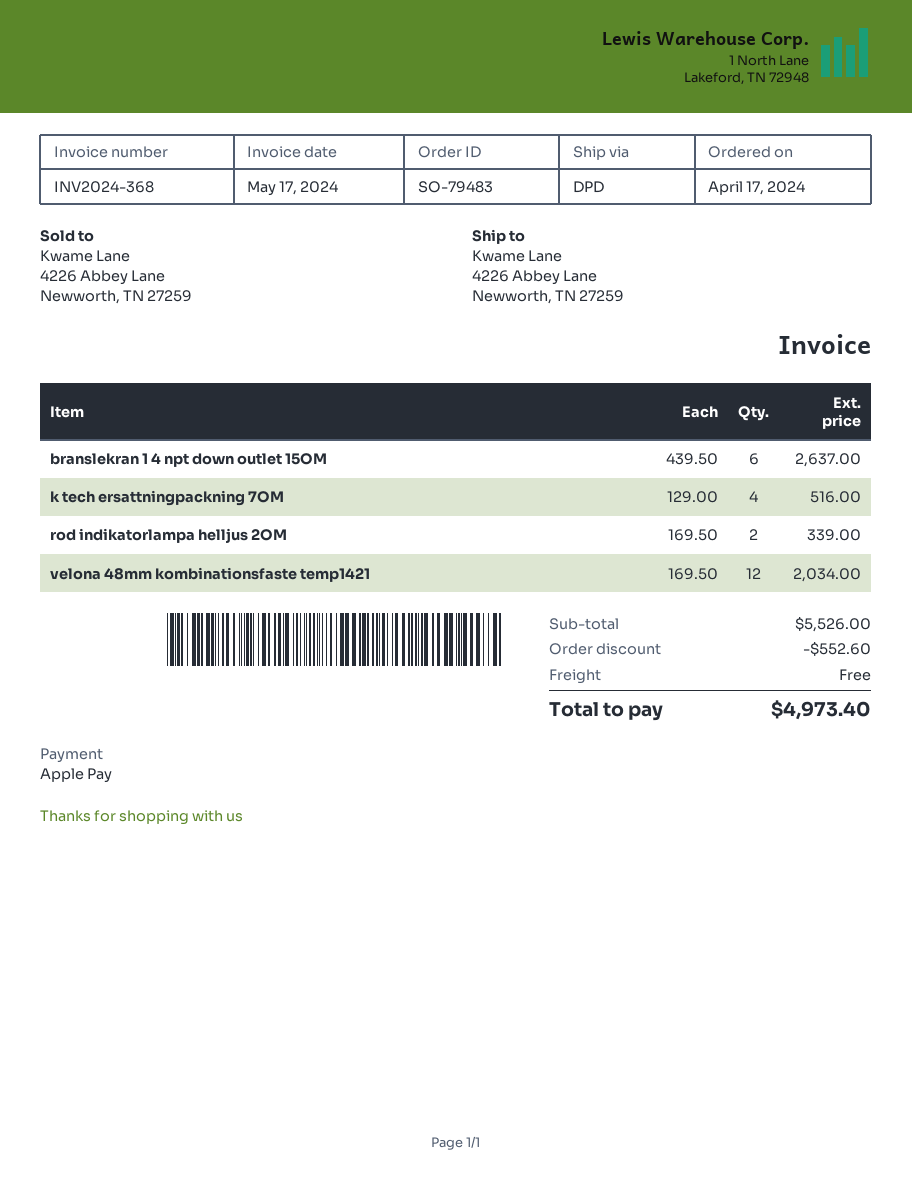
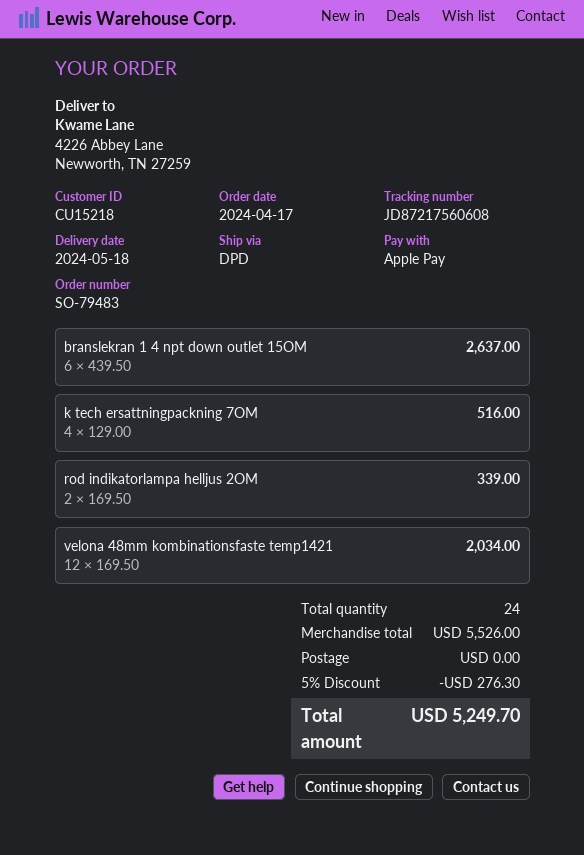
discount: 552.60 -> 276.30
total: 4973.40 -> 5249.70

